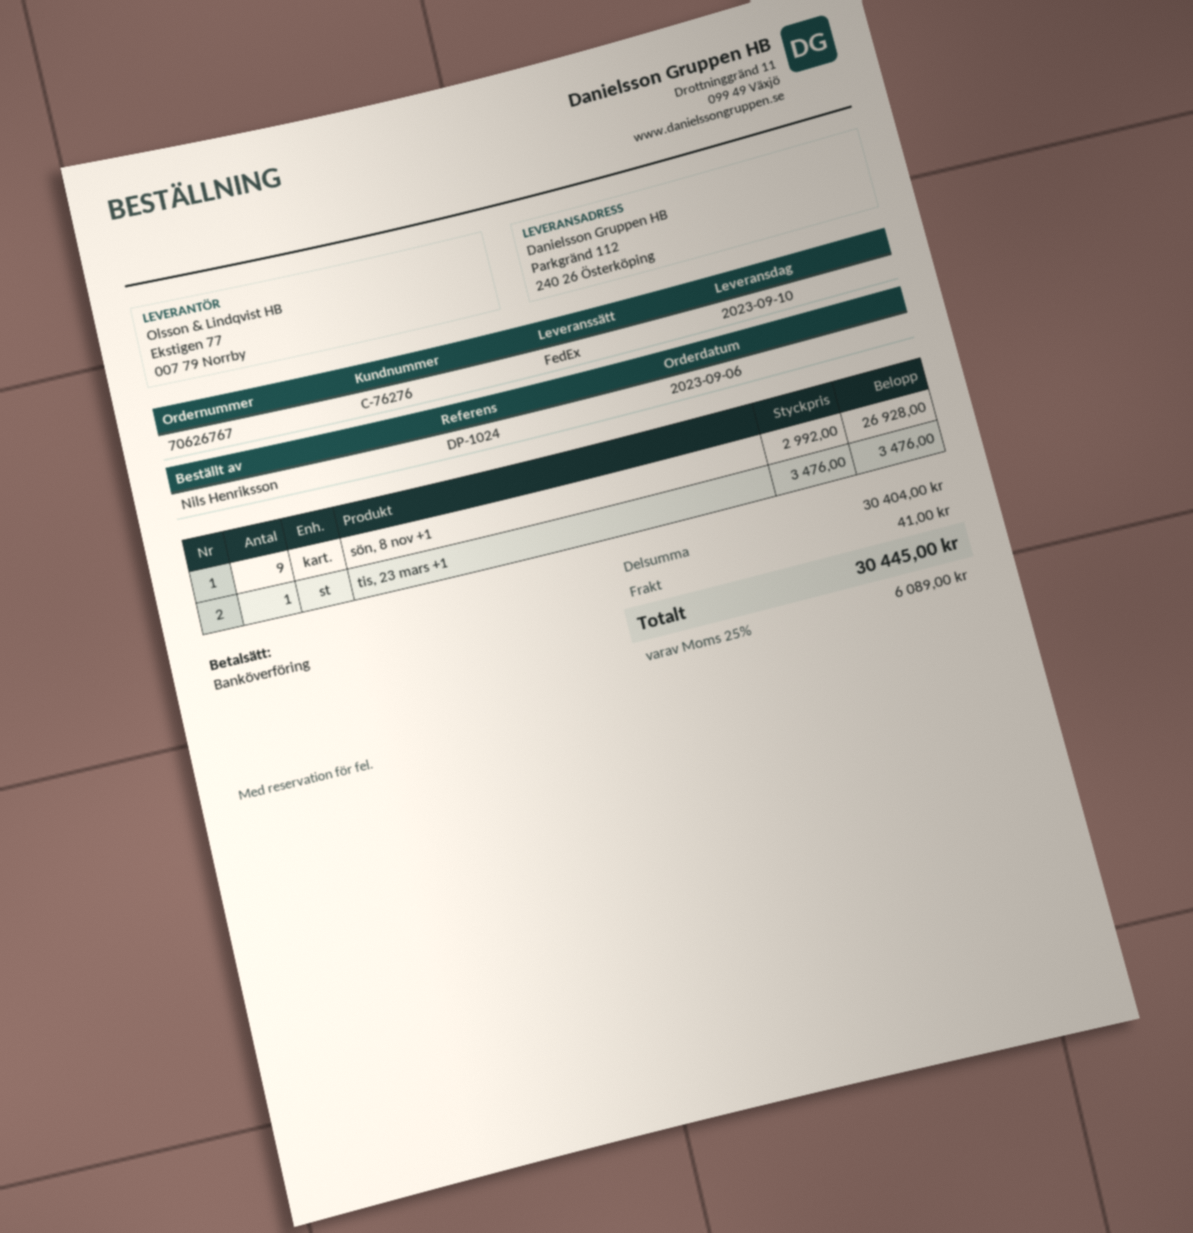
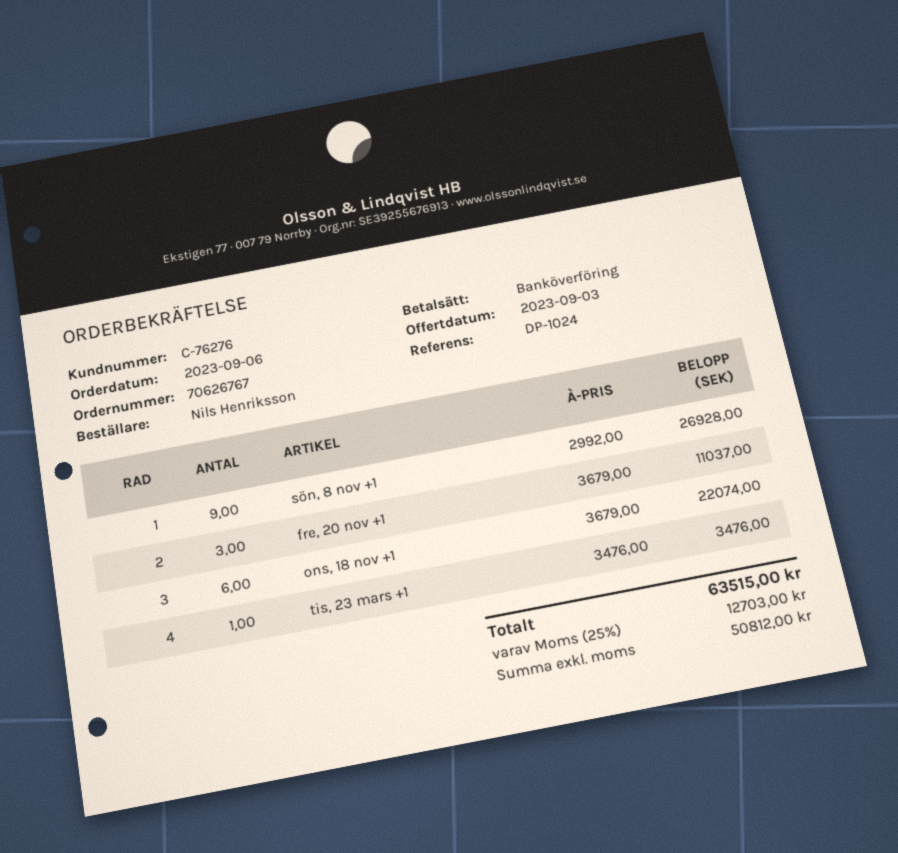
fre, 20 nov +1: none -> 3 x 3679.00 = 11037.00
ons, 18 nov +1: none -> 6 x 3679.00 = 22074.00
shipping: 41.00 -> none
tax: 25% = 6089.00 -> 25% = 12703.00
total: 30445.00 -> 63515.00

